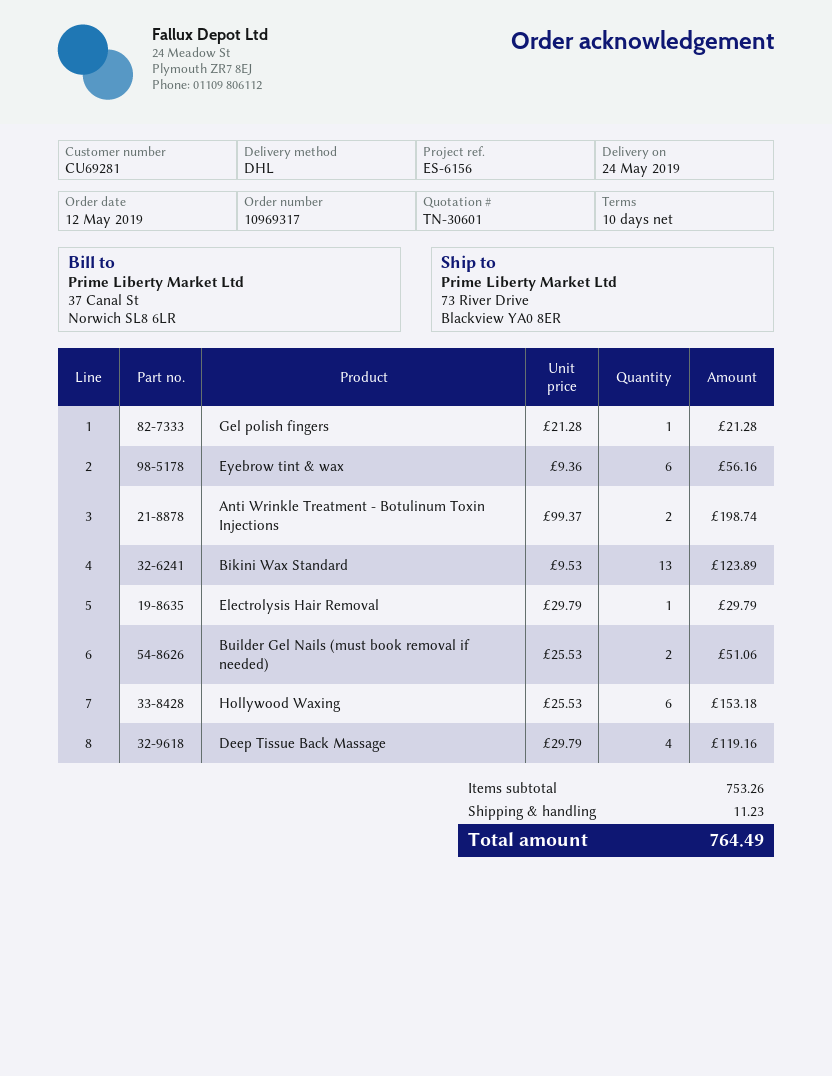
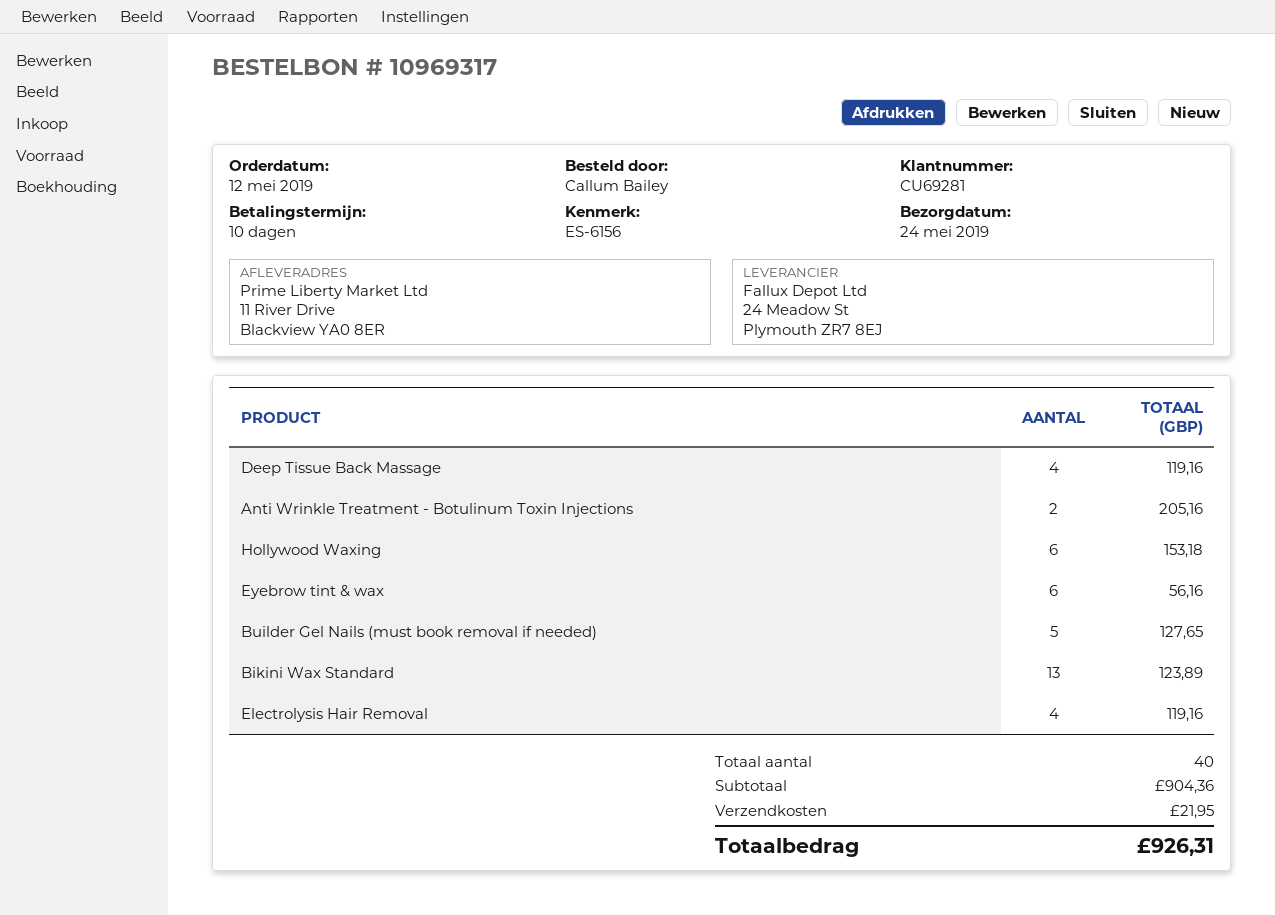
ship to: 73 River Drive, Blackview YA0 8ER -> 11 River Drive, Blackview YA0 8ER
Gel polish fingers: 1 for 21.28 -> none
Anti Wrinkle Treatment - Botulinum Toxin Injections: 2 for 198.74 -> 2 for 205.16
Electrolysis Hair Removal: 1 for 29.79 -> 4 for 119.16
Builder Gel Nails (must book removal if needed): 2 for 51.06 -> 5 for 127.65
subtotal: 753.26 -> 904.36
shipping: 11.23 -> 21.95
total: 764.49 -> 926.31

